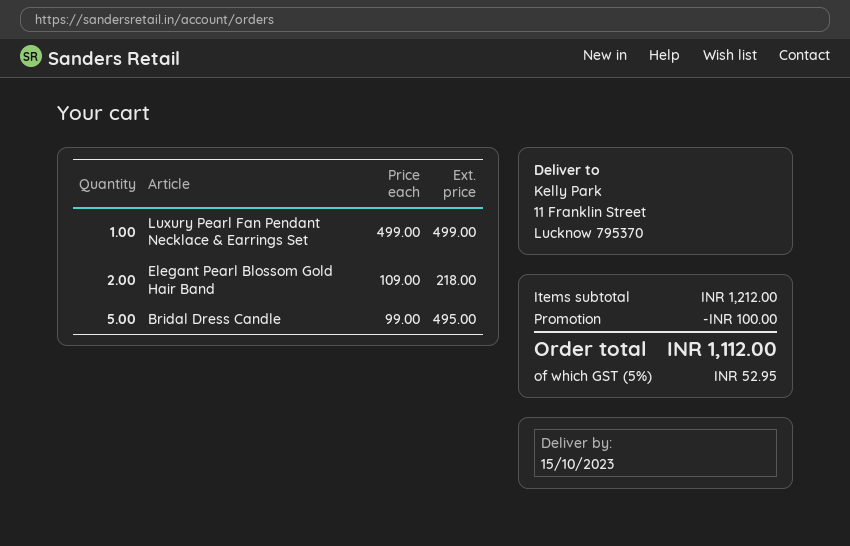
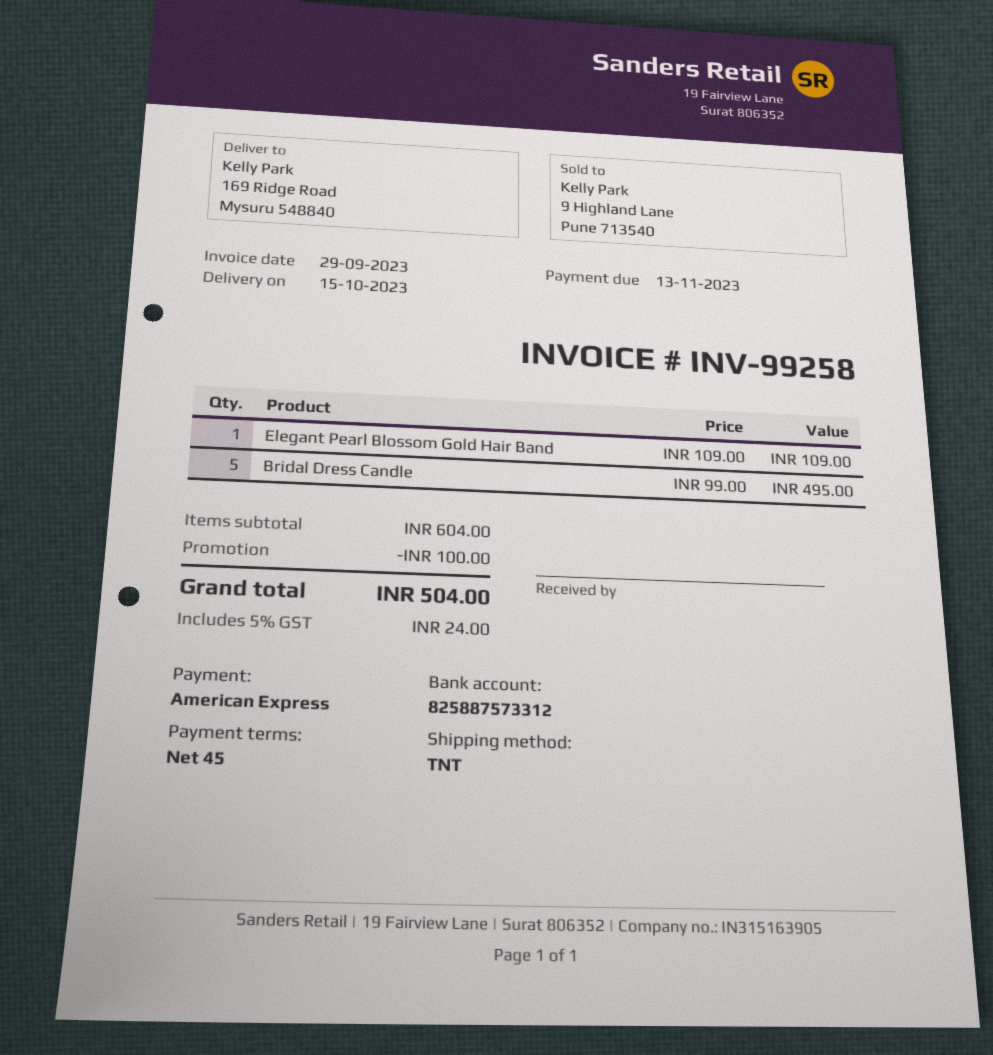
ship to: 11 Franklin Street, Lucknow 795370 -> 169 Ridge Road, Mysuru 548840
Luxury Pearl Fan Pendant Necklace & Earrings Set: 1 x 499.00 = 499.00 -> none
Elegant Pearl Blossom Gold Hair Band: 2 x 109.00 = 218.00 -> 1 x 109.00 = 109.00
subtotal: 1212.00 -> 604.00
tax: 5% = 52.95 -> 5% = 24.00
total: 1112.00 -> 504.00

